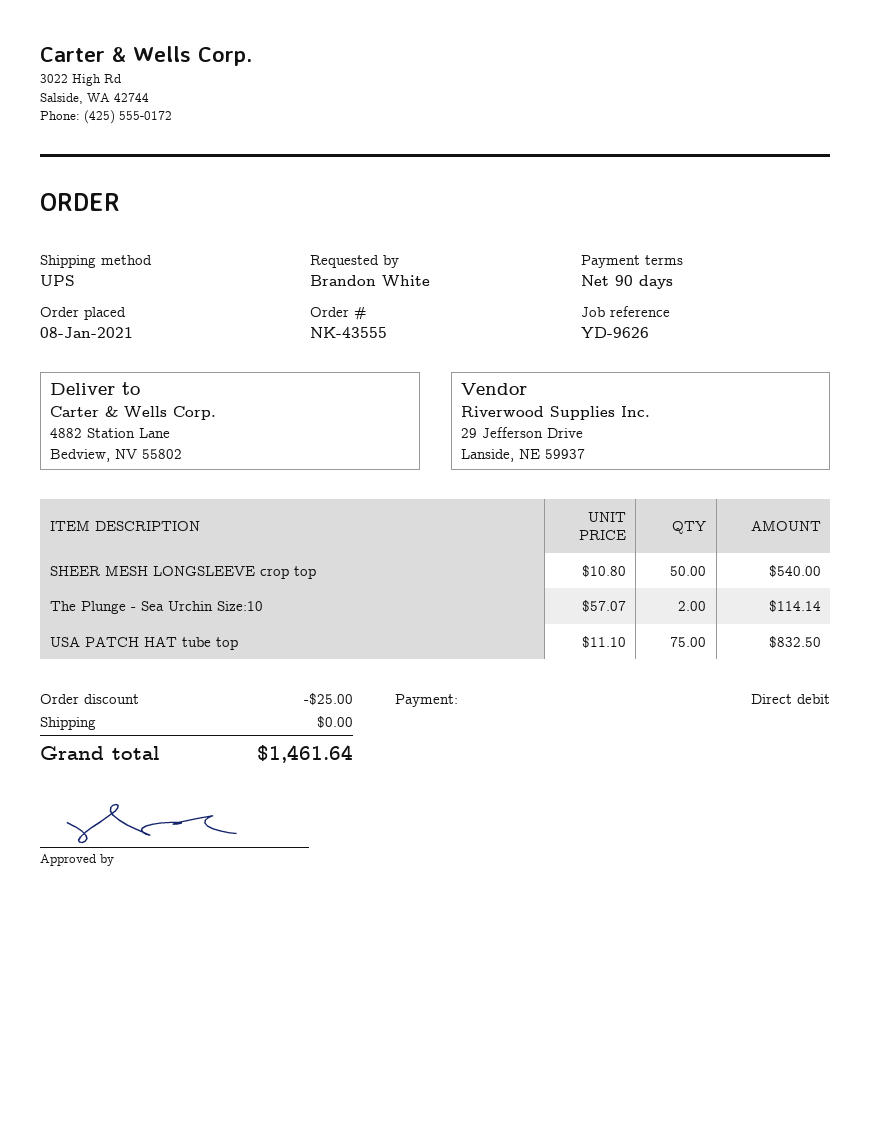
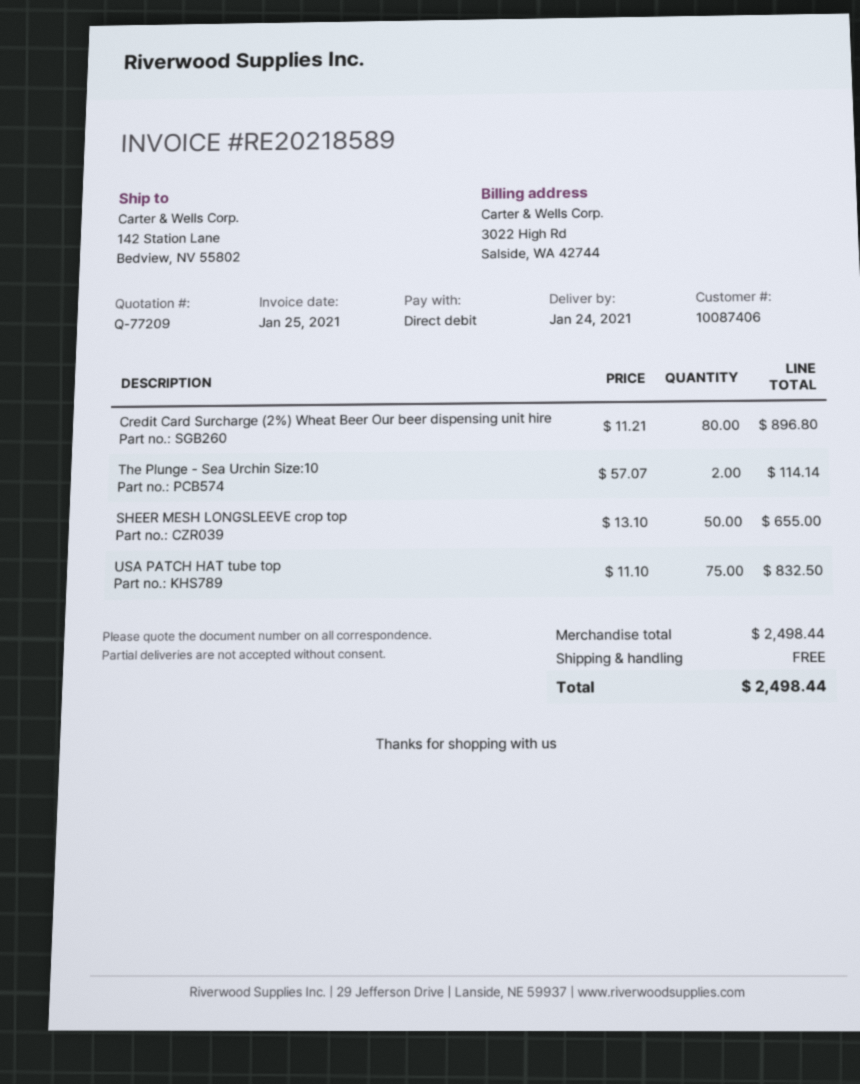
ship to: 4882 Station Lane, Bedview, NV 55802 -> 142 Station Lane, Bedview, NV 55802
SHEER MESH LONGSLEEVE crop top: 50 x 10.80 = 540.00 -> 50 x 13.10 = 655.00
Credit Card Surcharge (2%) Wheat Beer Our beer dispensing unit hire: none -> 80 x 11.21 = 896.80
discount: 25.00 -> none
total: 1461.64 -> 2498.44

